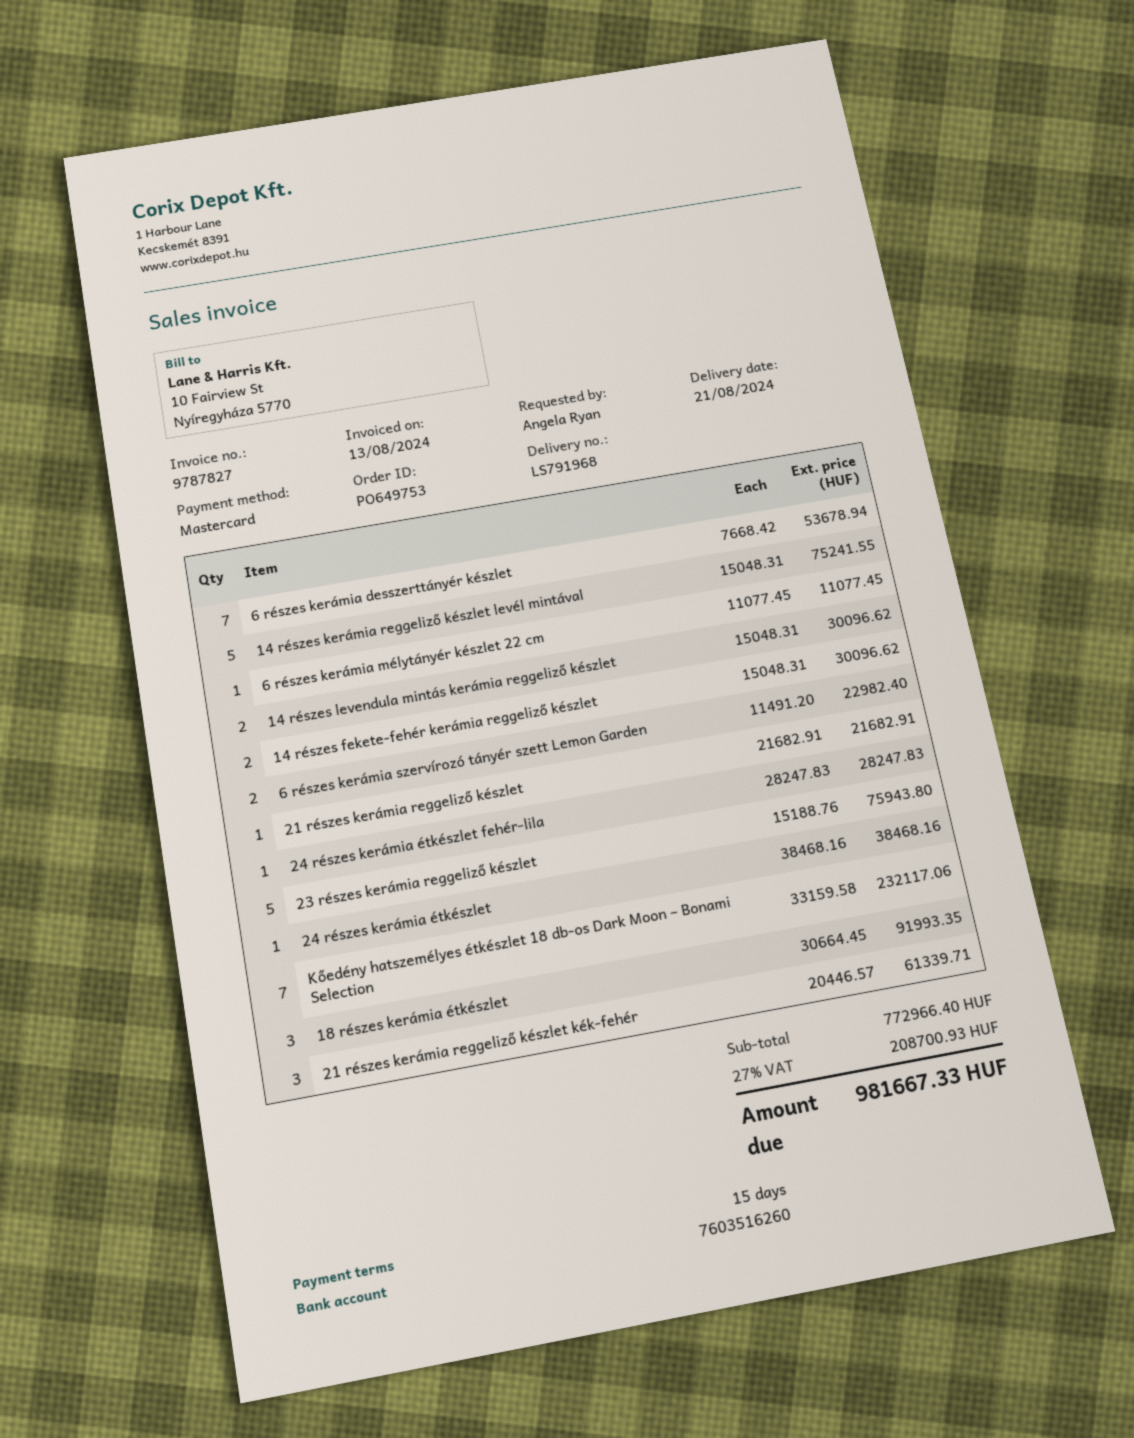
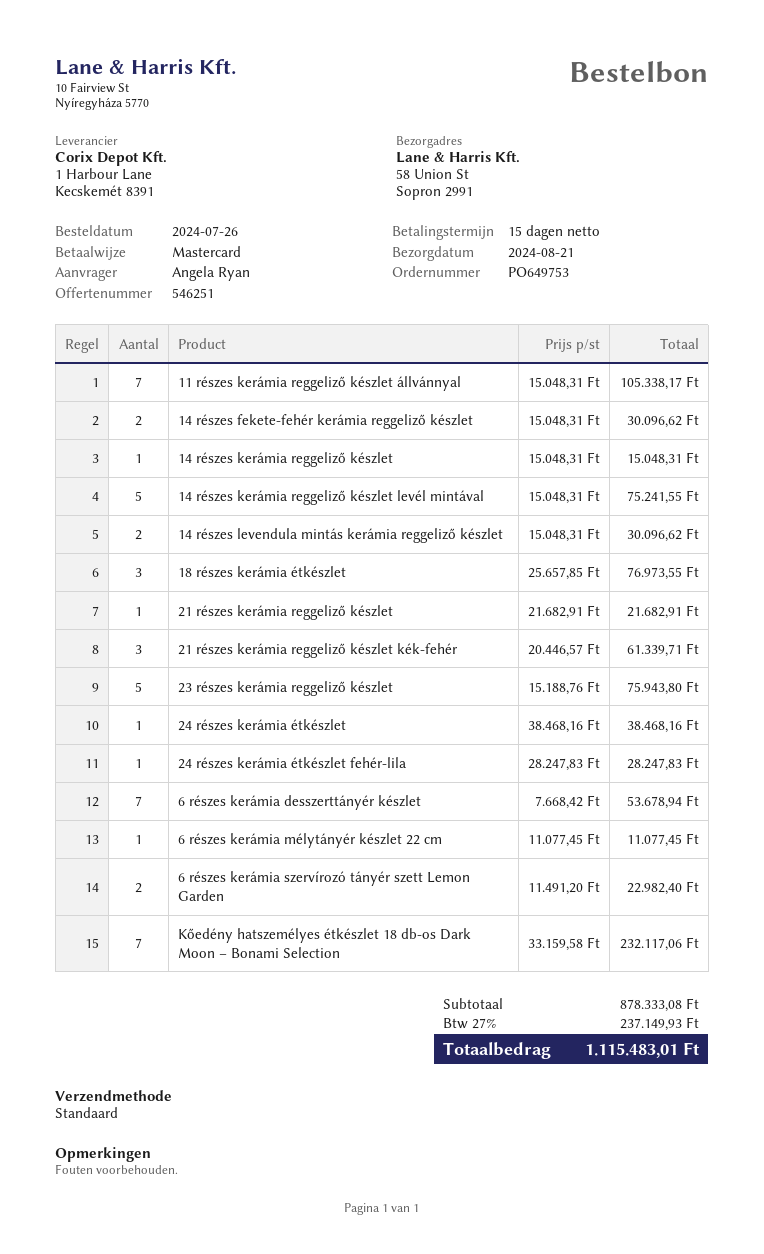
18 részes kerámia étkészlet: 3 x 30664.45 = 91993.35 -> 3 x 25657.85 = 76973.55
11 részes kerámia reggeliző készlet állvánnyal: none -> 7 x 15048.31 = 105338.17
14 részes kerámia reggeliző készlet: none -> 1 x 15048.31 = 15048.31
subtotal: 772966.40 -> 878333.08
tax: 27% = 208700.93 -> 27% = 237149.93
total: 981667.33 -> 1115483.01

